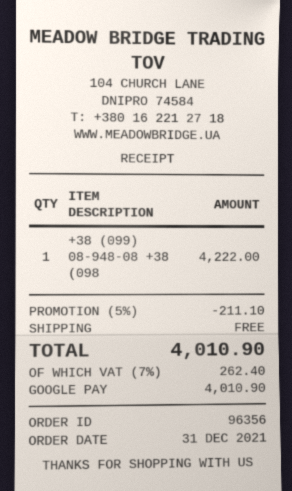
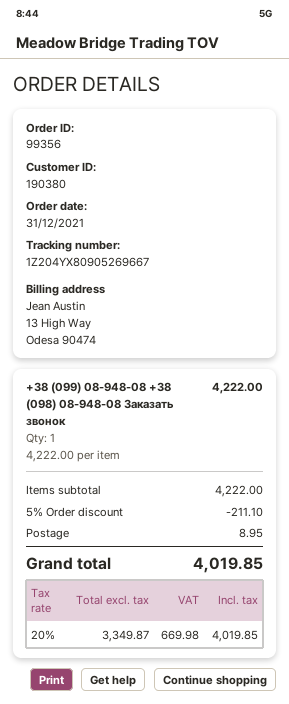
order number: 96356 -> 99356
shipping: 0.00 -> 8.95
tax: 7% = 262.40 -> 20% = 669.98
total: 4010.90 -> 4019.85

